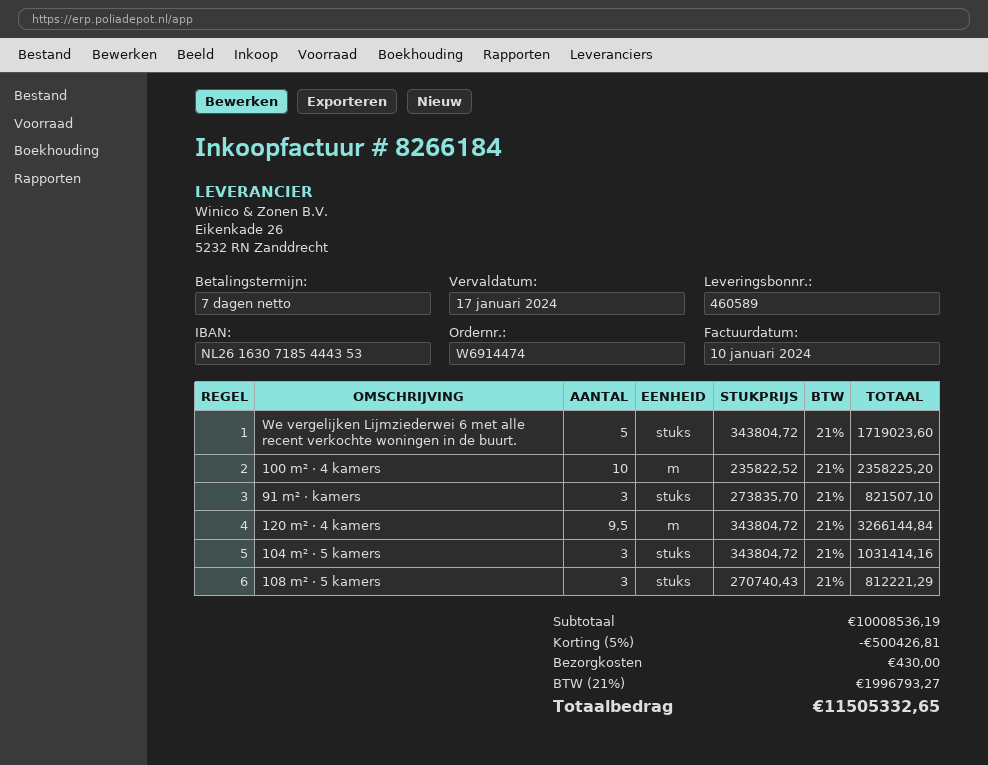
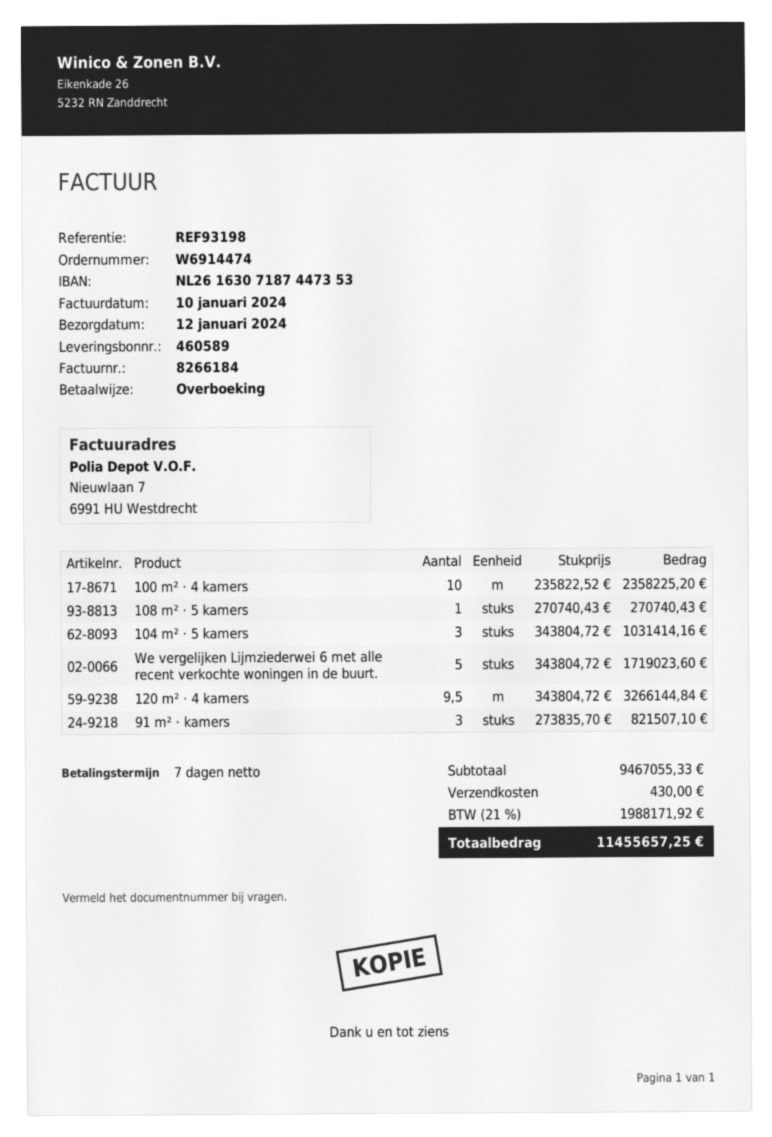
bank account: NL2616307185444353 -> NL2616307187447353
108 m² · 5 kamers: 3 x 270740.43 = 812221.29 -> 1 x 270740.43 = 270740.43
subtotal: 10008536.19 -> 9467055.33
discount: 5% = 500426.81 -> none
tax: 21% = 1996793.27 -> 21% = 1988171.92
total: 11505332.65 -> 11455657.25

